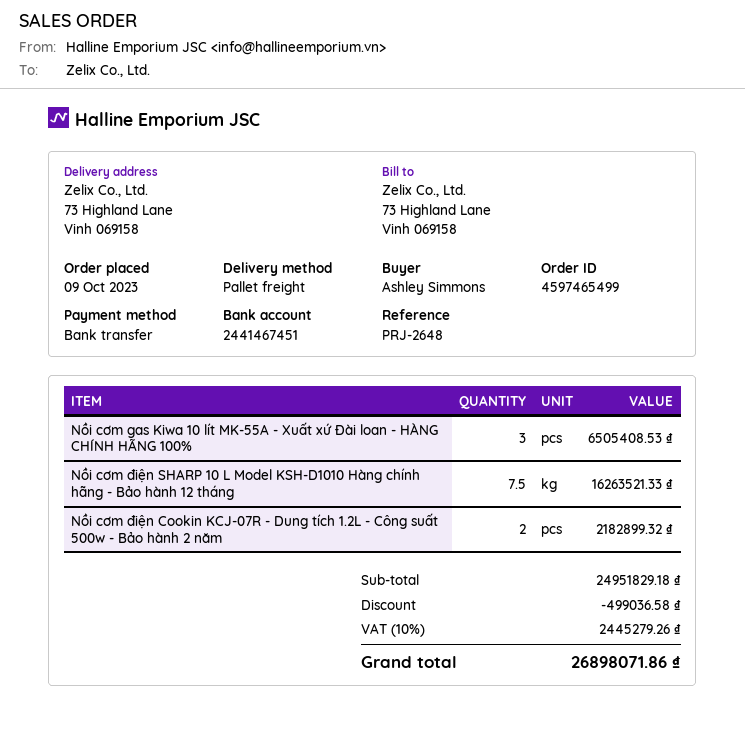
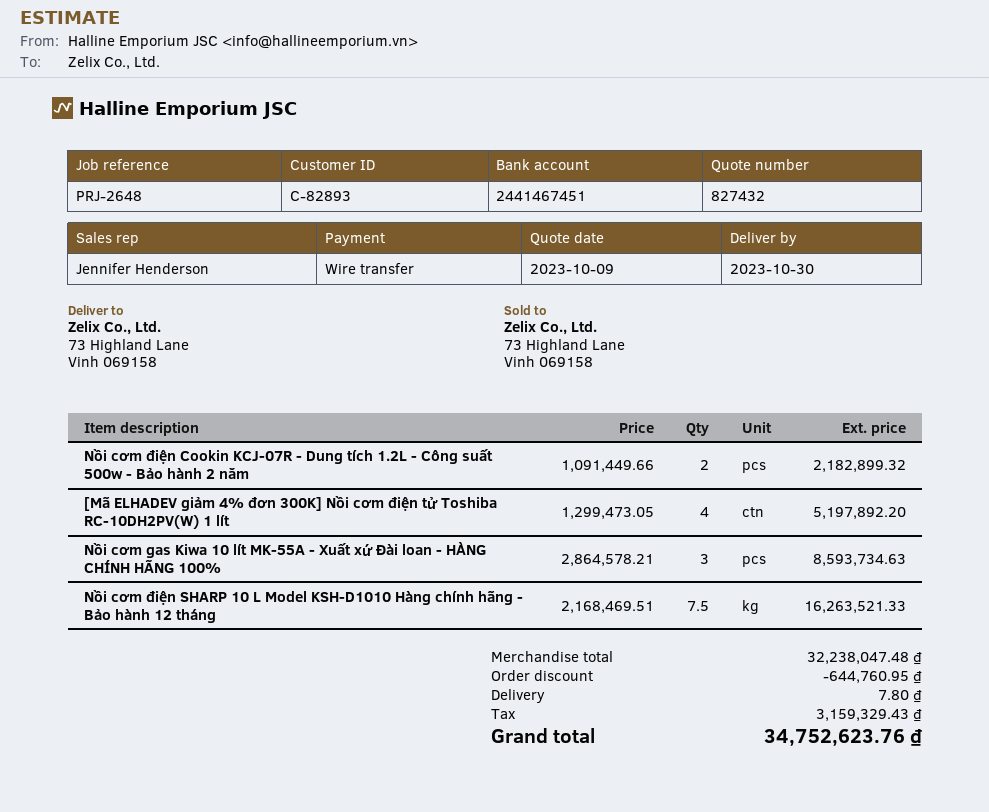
Nồi cơm gas Kiwa 10 lít MK-55A - Xuất xứ Đài loan - HÀNG CHÍNH HÃNG 100%: 3 for 6505408.53 -> 3 for 8593734.63
[Mã ELHADEV giảm 4% đơn 300K] Nồi cơm điện tử Toshiba RC-10DH2PV(W) 1 lít: none -> 4 for 5197892.20
subtotal: 24951829.18 -> 32238047.48
discount: 499036.58 -> 644760.95
shipping: none -> 7.80
tax: 2445279.26 -> 3159329.43
total: 26898071.86 -> 34752623.76

